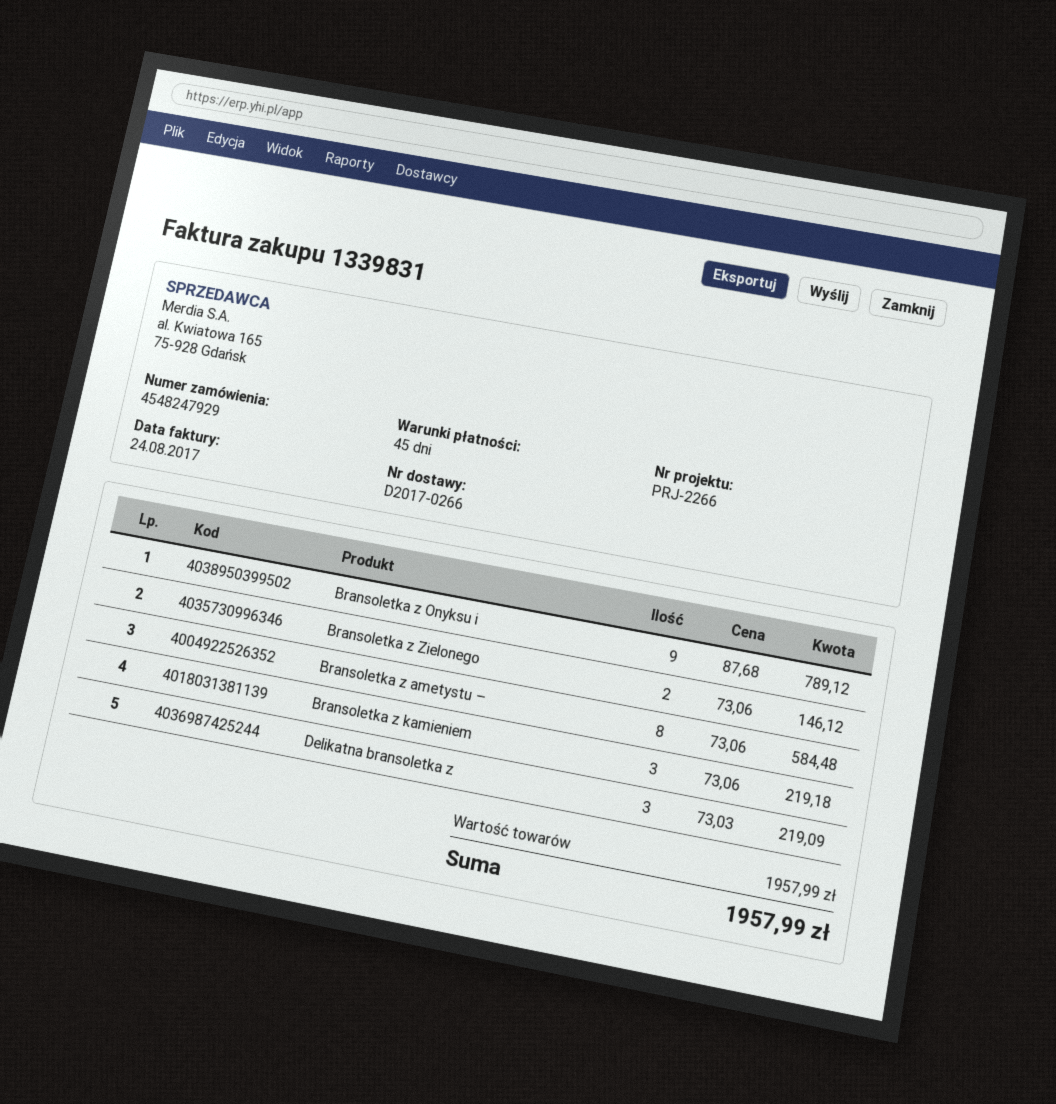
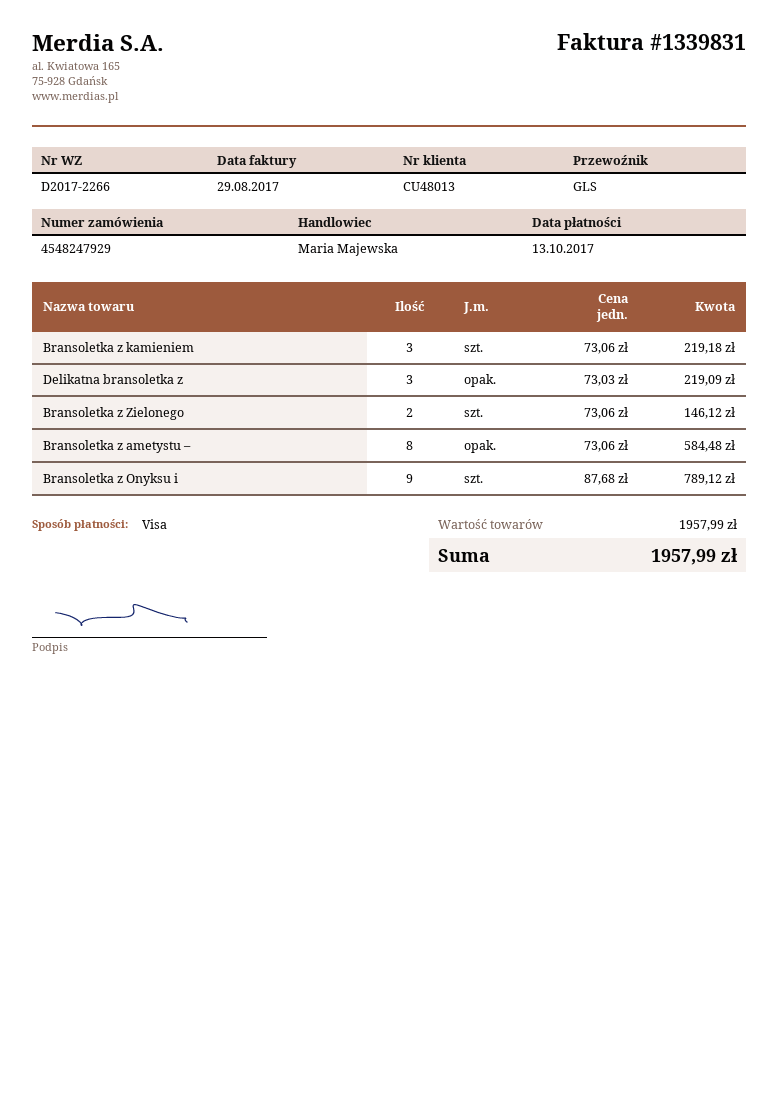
delivery note number: D2017-0266 -> D2017-2266
invoice date: 2017-08-24 -> 2017-08-29

